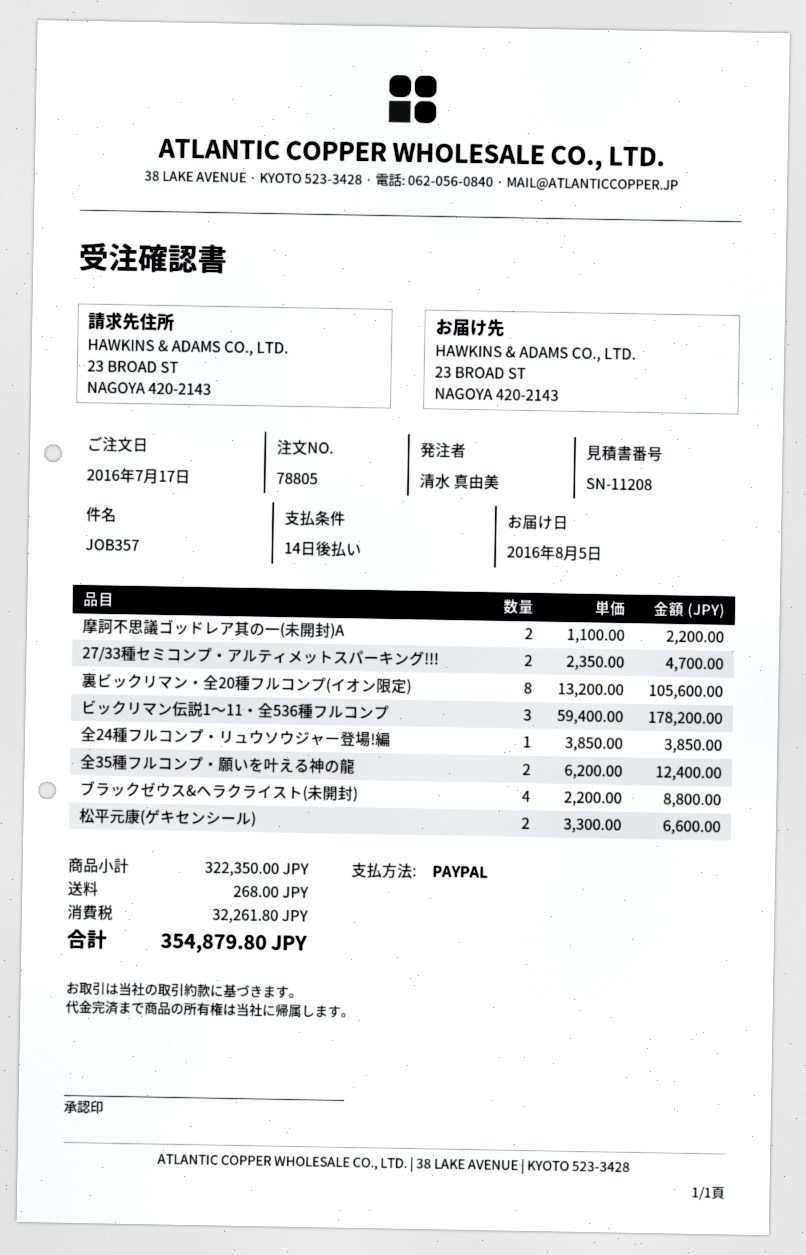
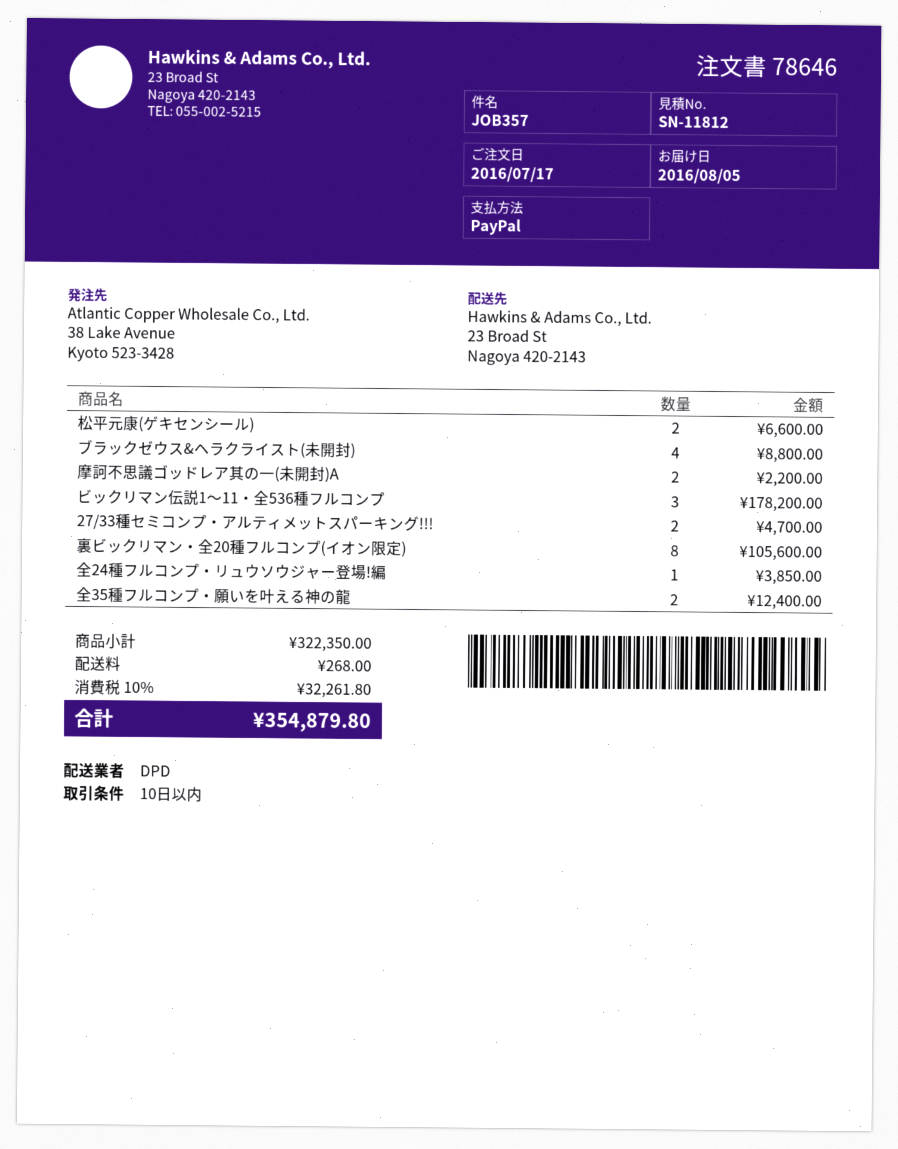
quote number: SN-11208 -> SN-11812
order number: 78805 -> 78646
payment terms: 14 days -> 10 days

